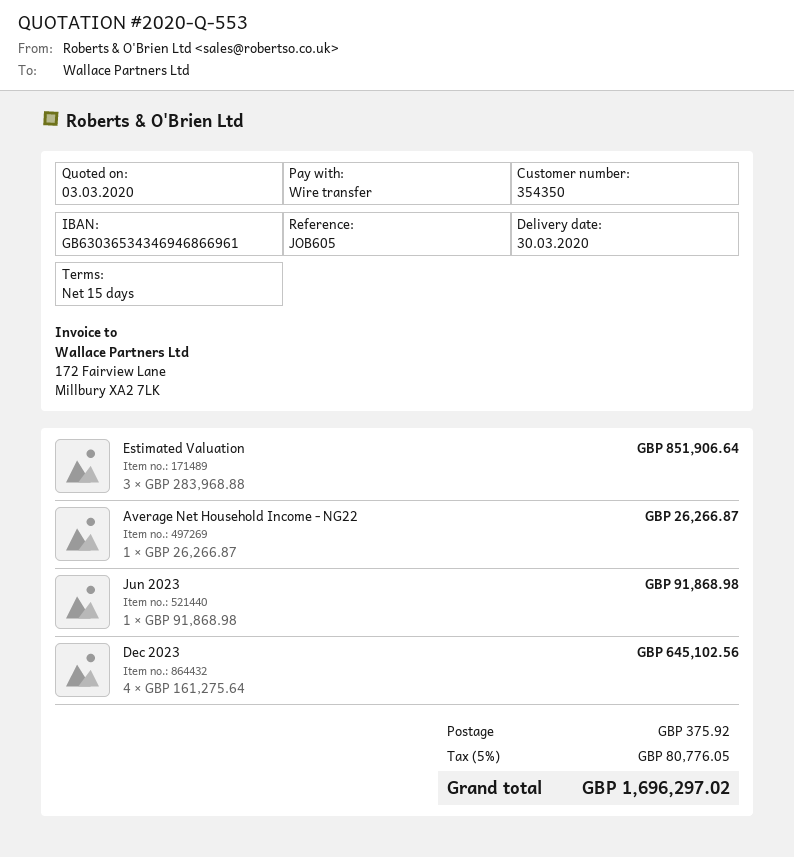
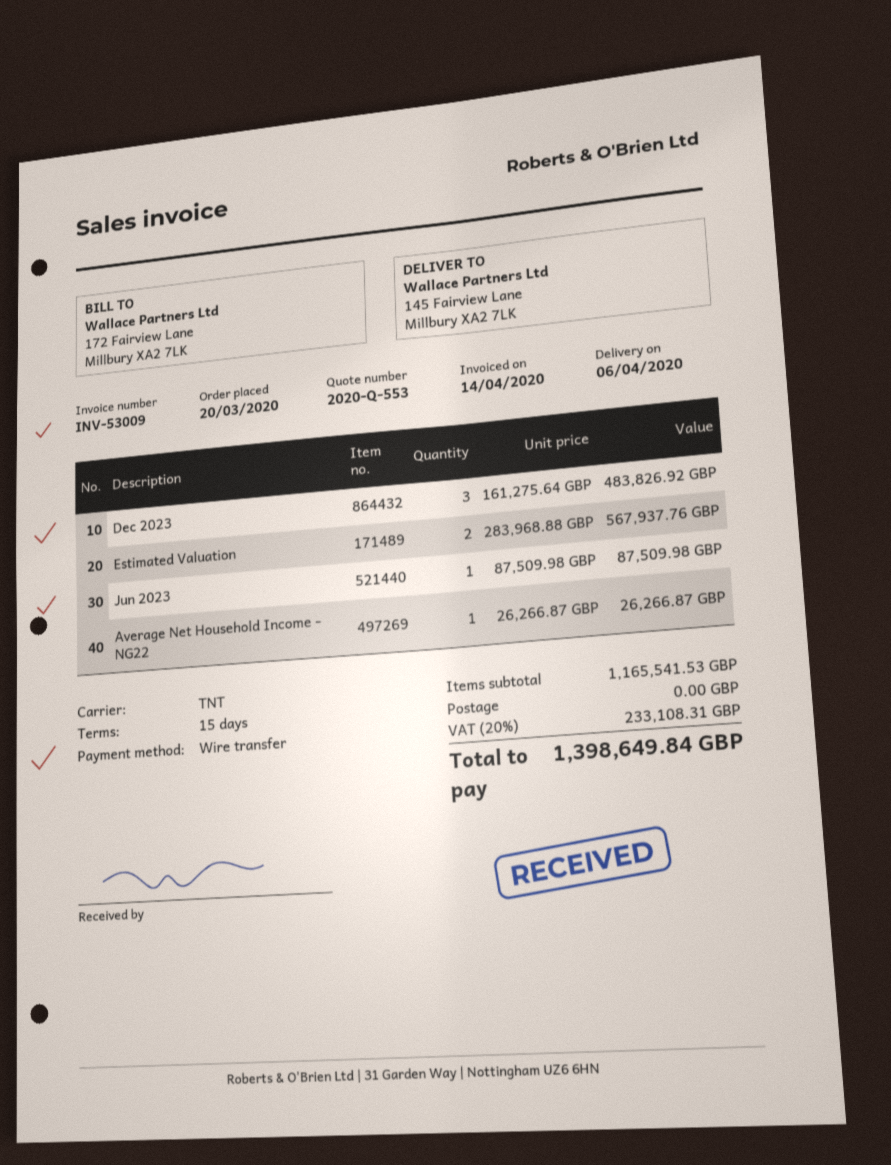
delivery date: 2020-03-30 -> 2020-04-06
Estimated Valuation: 3 x 283968.88 = 851906.64 -> 2 x 283968.88 = 567937.76
Jun 2023: 1 x 91868.98 = 91868.98 -> 1 x 87509.98 = 87509.98
Dec 2023: 4 x 161275.64 = 645102.56 -> 3 x 161275.64 = 483826.92
shipping: 375.92 -> 0.00
tax: 5% = 80776.05 -> 20% = 233108.31
total: 1696297.02 -> 1398649.84

